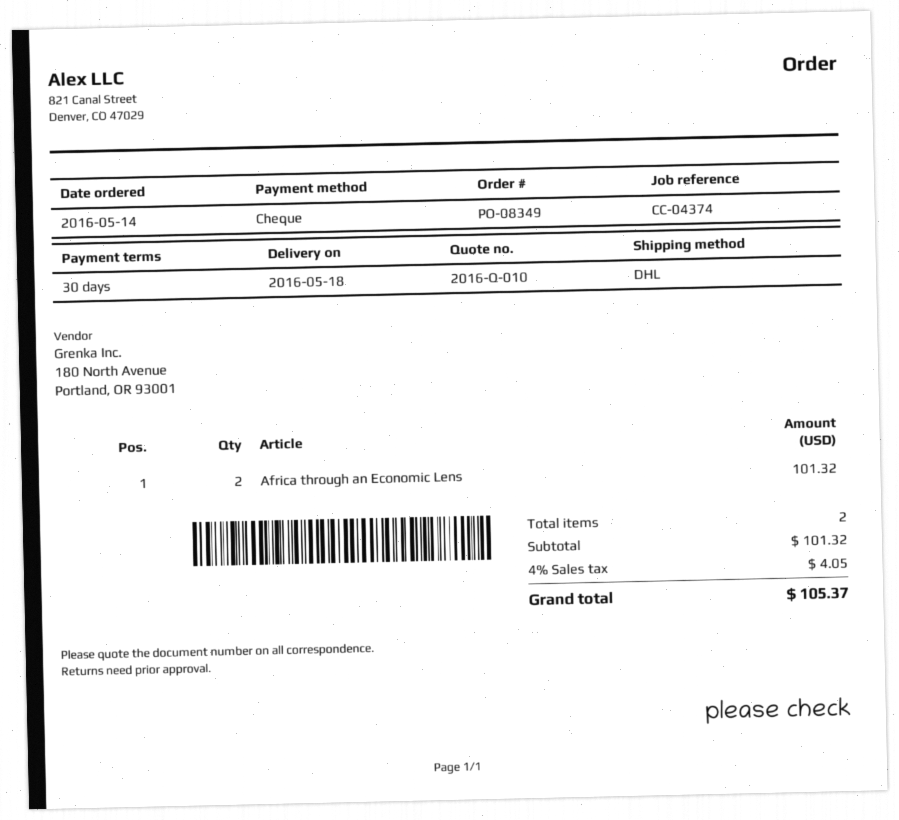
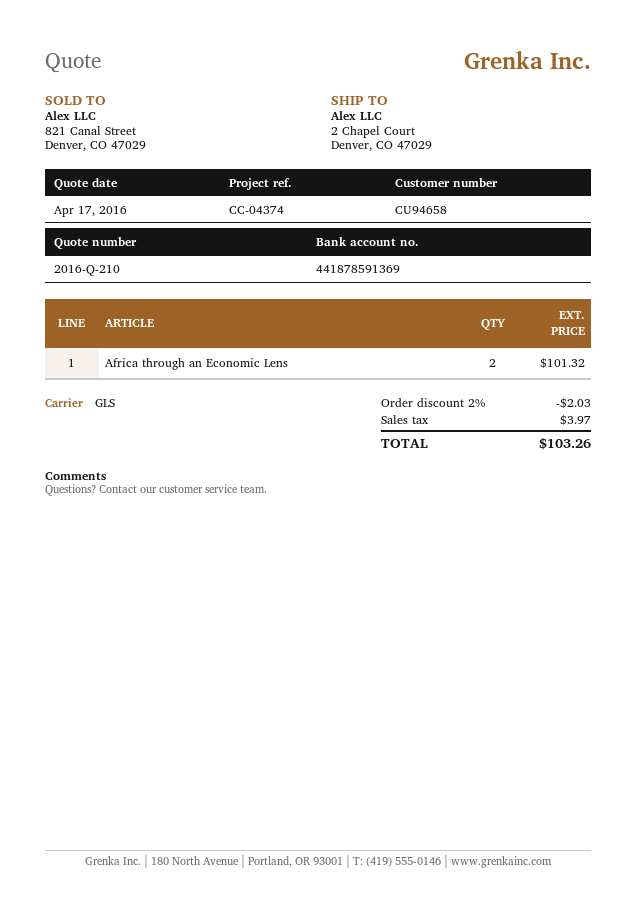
quote number: 2016-Q-010 -> 2016-Q-210
shipping method: DHL -> GLS
discount: none -> 2% = 2.03
tax: 4.05 -> 3.97
total: 105.37 -> 103.26

